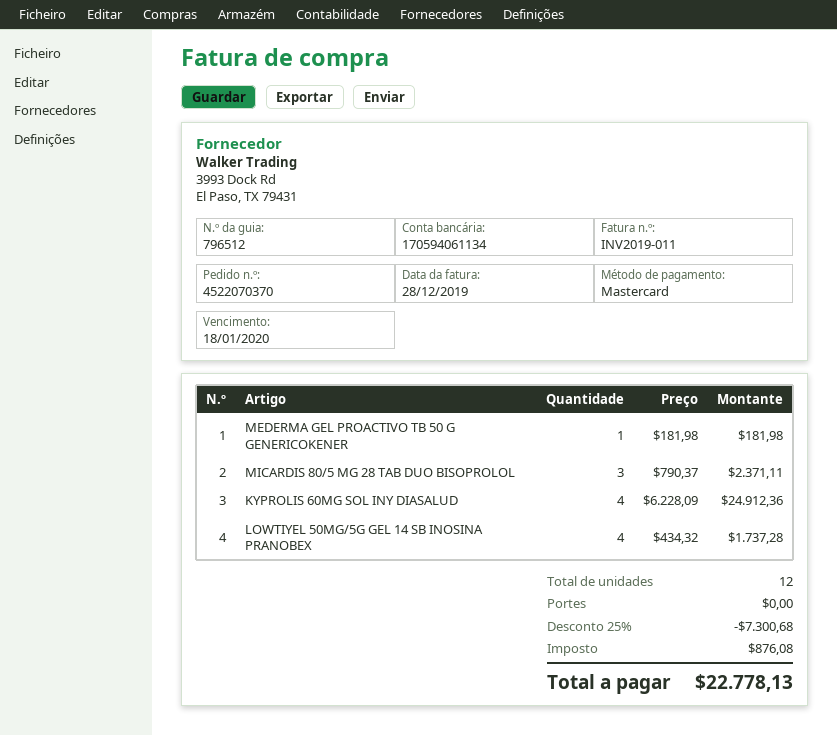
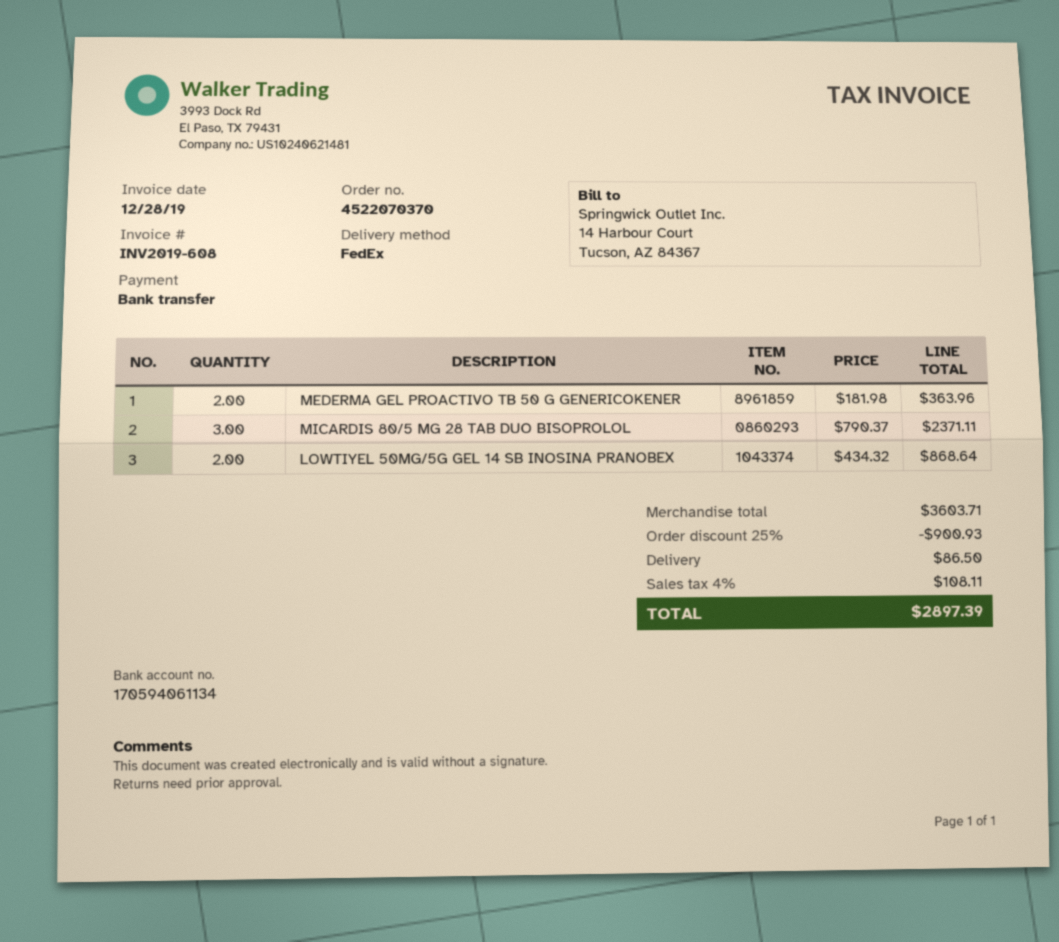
invoice number: INV2019-011 -> INV2019-608
payment method: Mastercard -> bank transfer
MEDERMA GEL PROACTIVO TB 50 G GENERICOKENER: 1 x 181.98 = 181.98 -> 2 x 181.98 = 363.96
KYPROLIS 60MG SOL INY DIASALUD: 4 x 6228.09 = 24912.36 -> none
LOWTIYEL 50MG/5G GEL 14 SB INOSINA PRANOBEX: 4 x 434.32 = 1737.28 -> 2 x 434.32 = 868.64
discount: 25% = 7300.68 -> 25% = 900.93
shipping: 0.00 -> 86.50
tax: 876.08 -> 108.11
total: 22778.13 -> 2897.39

